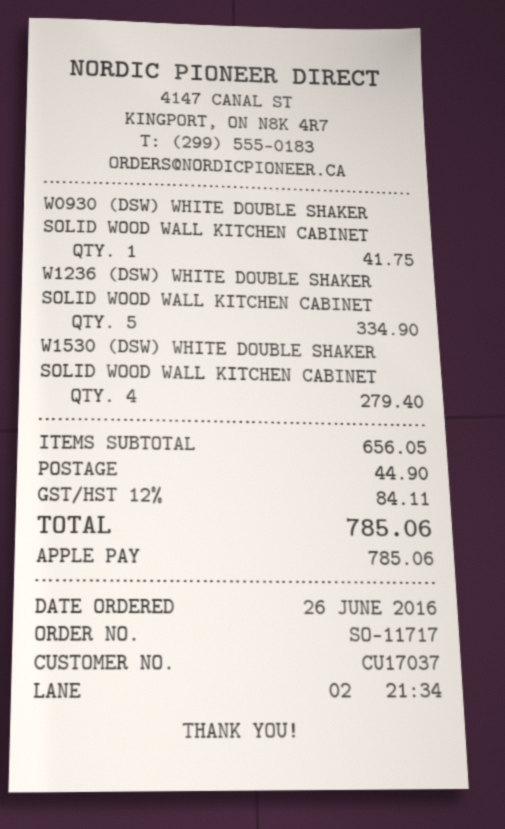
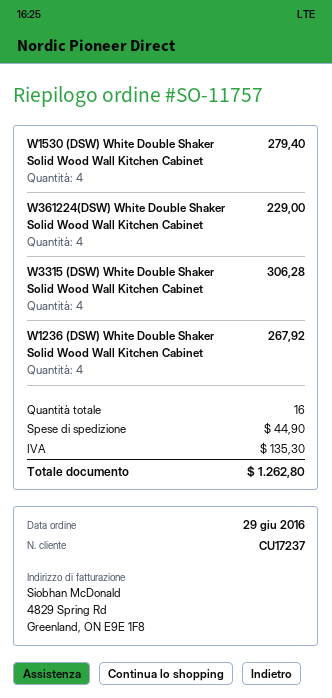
order number: SO-11717 -> SO-11757
order date: 2016-06-26 -> 2016-06-29
customer number: CU17037 -> CU17237
W0930 (DSW) WHITE DOUBLE SHAKER SOLID WOOD WALL KITCHEN CABINET: 1 for 41.75 -> none
W1236 (DSW) WHITE DOUBLE SHAKER SOLID WOOD WALL KITCHEN CABINET: 5 for 334.90 -> 4 for 267.92
W361224(DSW) White Double Shaker Solid Wood Wall Kitchen Cabinet: none -> 4 for 229.00
W3315 (DSW) White Double Shaker Solid Wood Wall Kitchen Cabinet: none -> 4 for 306.28
tax: 84.11 -> 135.30
total: 785.06 -> 1262.80

